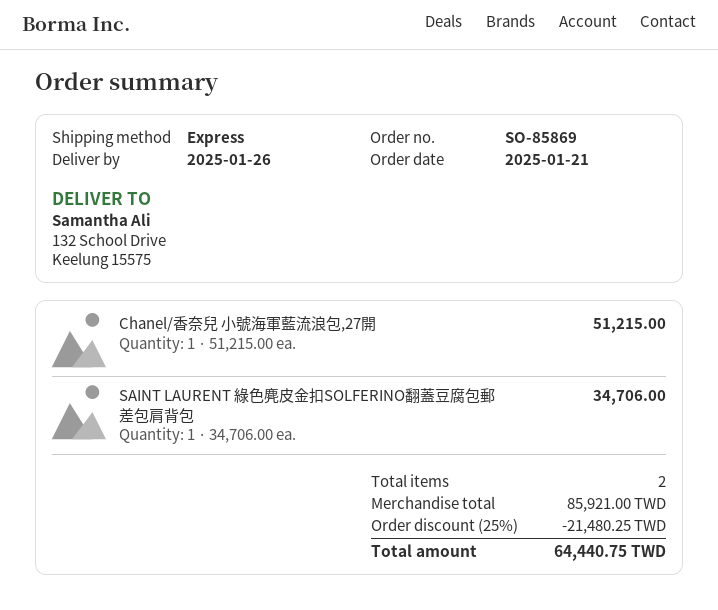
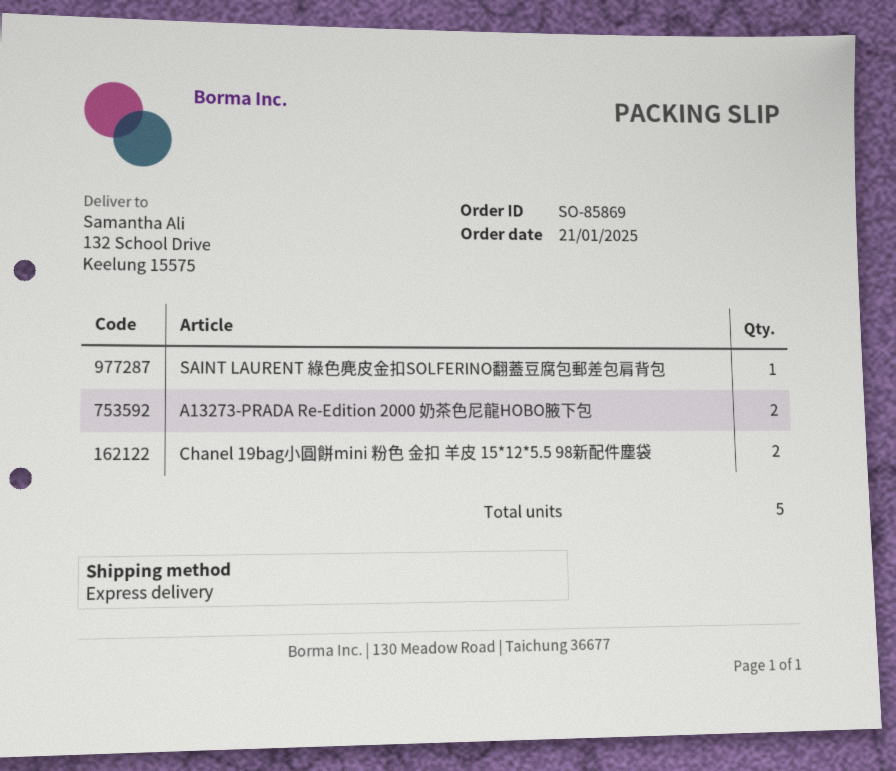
Chanel/香奈兒 小號海軍藍流浪包,27開: 1 -> none
A13273-PRADA Re-Edition 2000 奶茶色尼龍HOBO腋下包: none -> 2
Chanel 19bag小圓餅mini 粉色 金扣 羊皮 15*12*5.5 98新配件塵袋: none -> 2
total quantity: 2 -> 5

